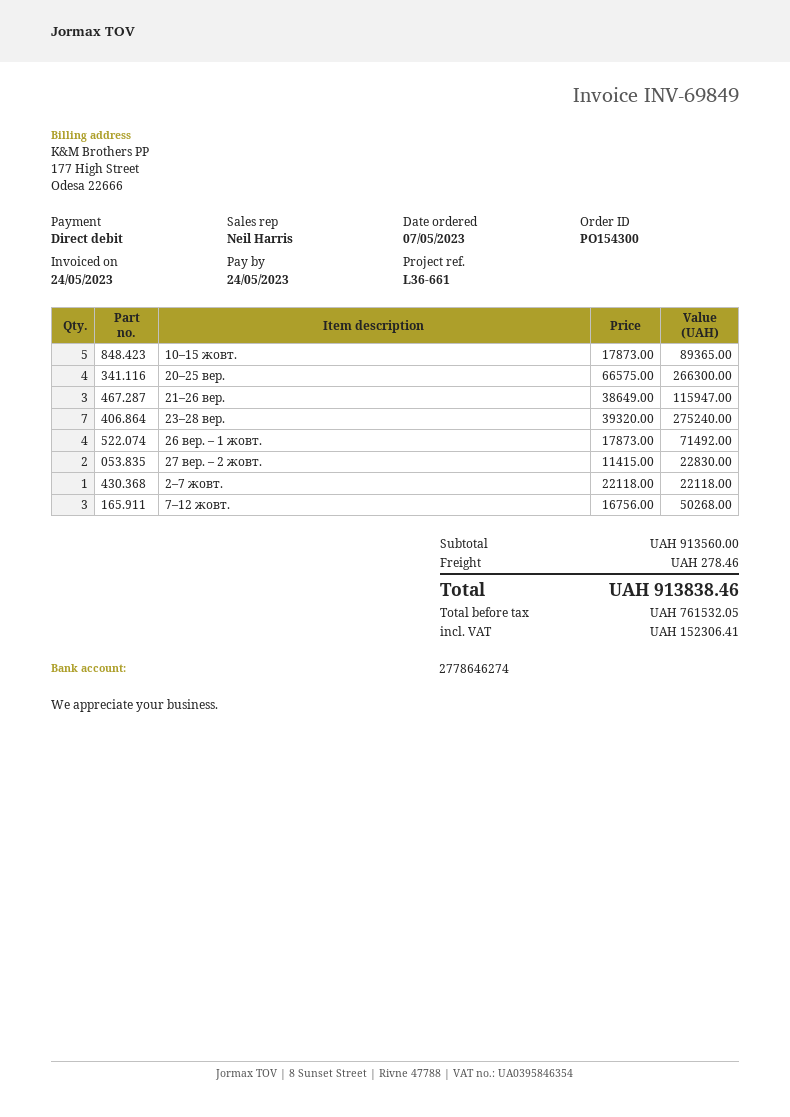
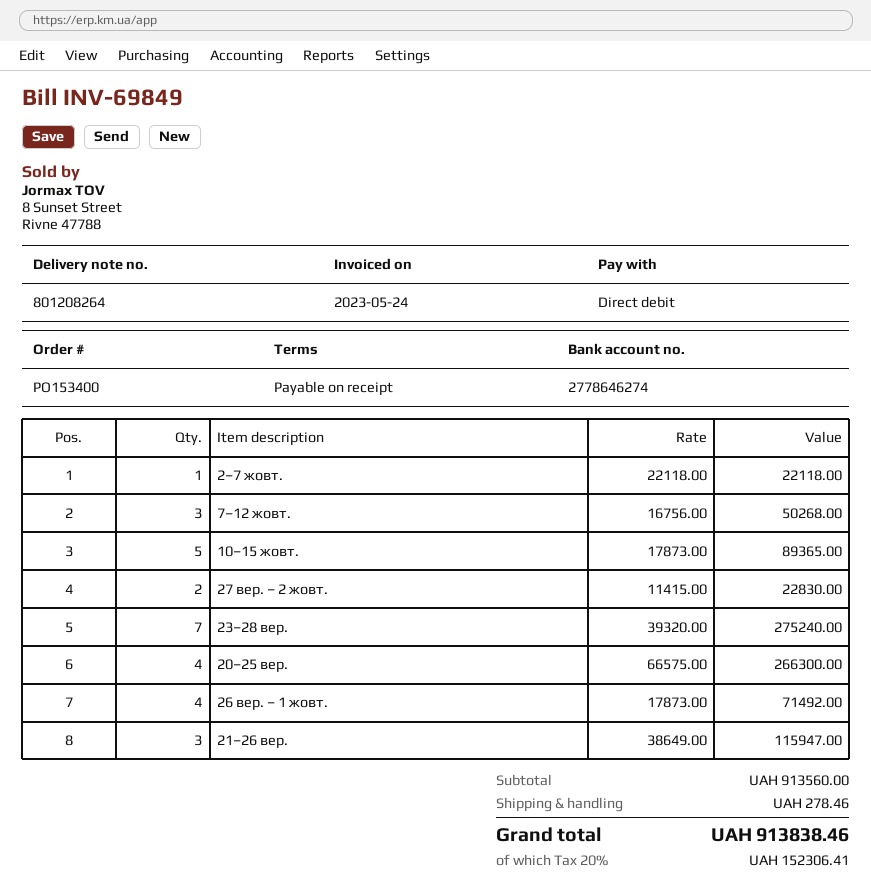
order number: PO154300 -> PO153400

